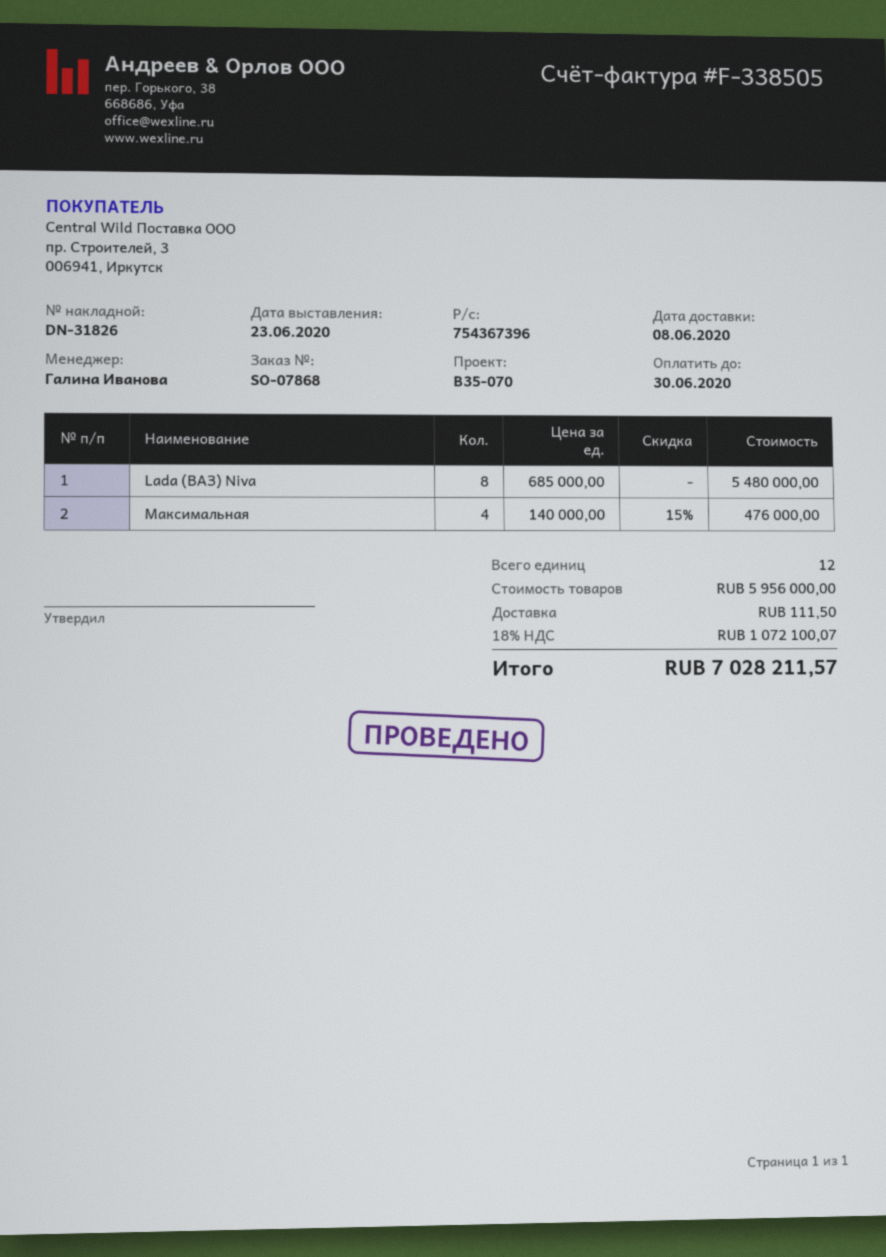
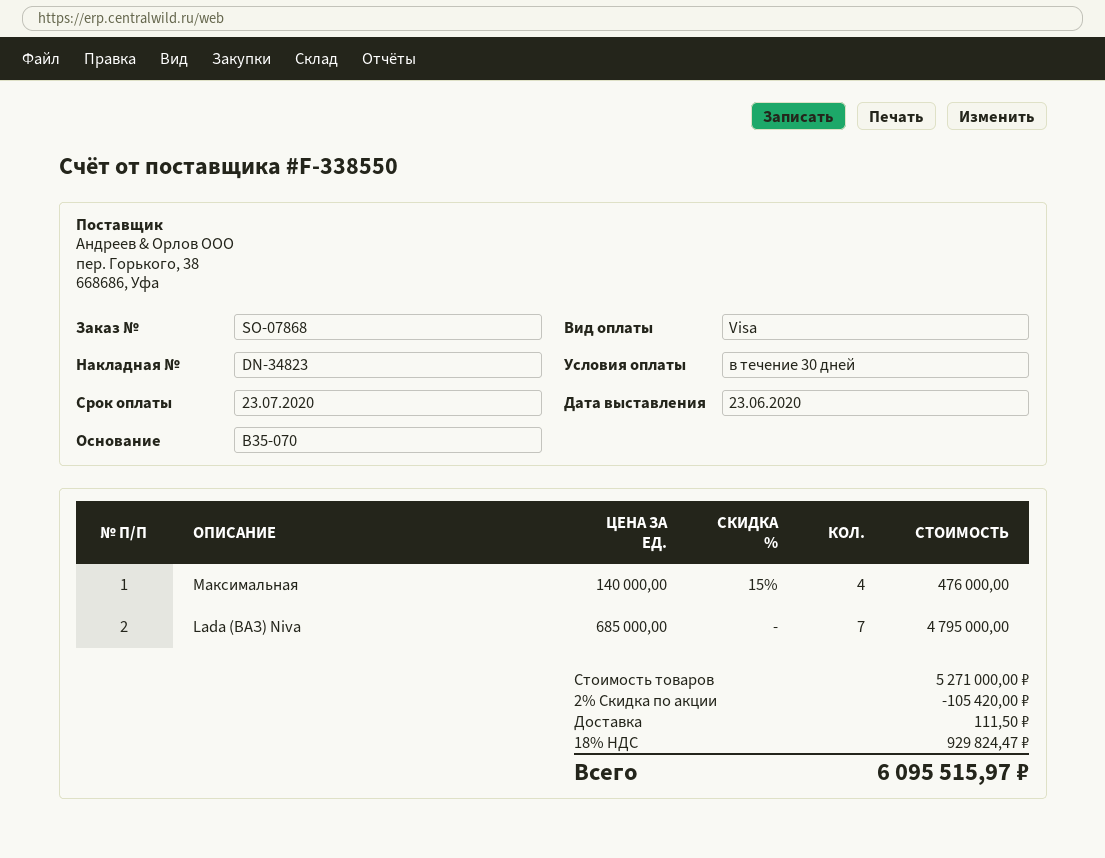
delivery note number: DN-31826 -> DN-34823
invoice number: F-338505 -> F-338550
due date: 2020-06-30 -> 2020-07-23
Lada (ВАЗ) Niva: 8 x 685000.00 = 5480000.00 -> 7 x 685000.00 = 4795000.00
subtotal: 5956000.00 -> 5271000.00
discount: none -> 2% = 105420.00
tax: 18% = 1072100.07 -> 18% = 929824.47
total: 7028211.57 -> 6095515.97

